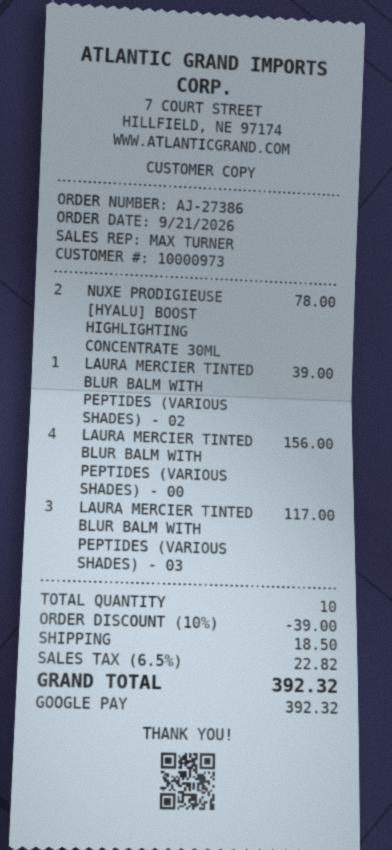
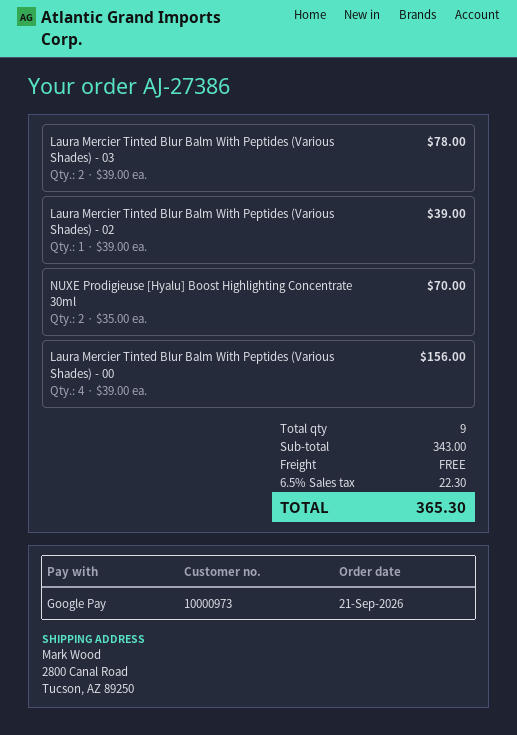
NUXE PRODIGIEUSE [HYALU] BOOST HIGHLIGHTING CONCENTRATE 30ML: 2 for 78.00 -> 2 for 70.00
LAURA MERCIER TINTED BLUR BALM WITH PEPTIDES (VARIOUS SHADES) - 03: 3 for 117.00 -> 2 for 78.00
total quantity: 10 -> 9
discount: 10% = 39.00 -> none
shipping: 18.50 -> 0.00
tax: 6.5% = 22.82 -> 6.5% = 22.30
total: 392.32 -> 365.30

